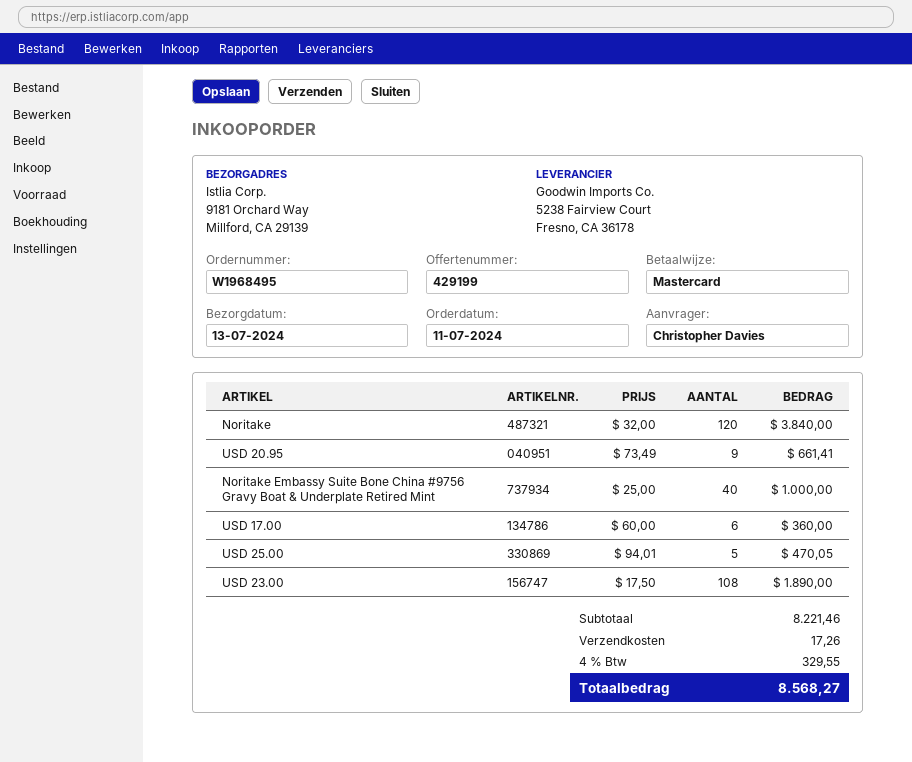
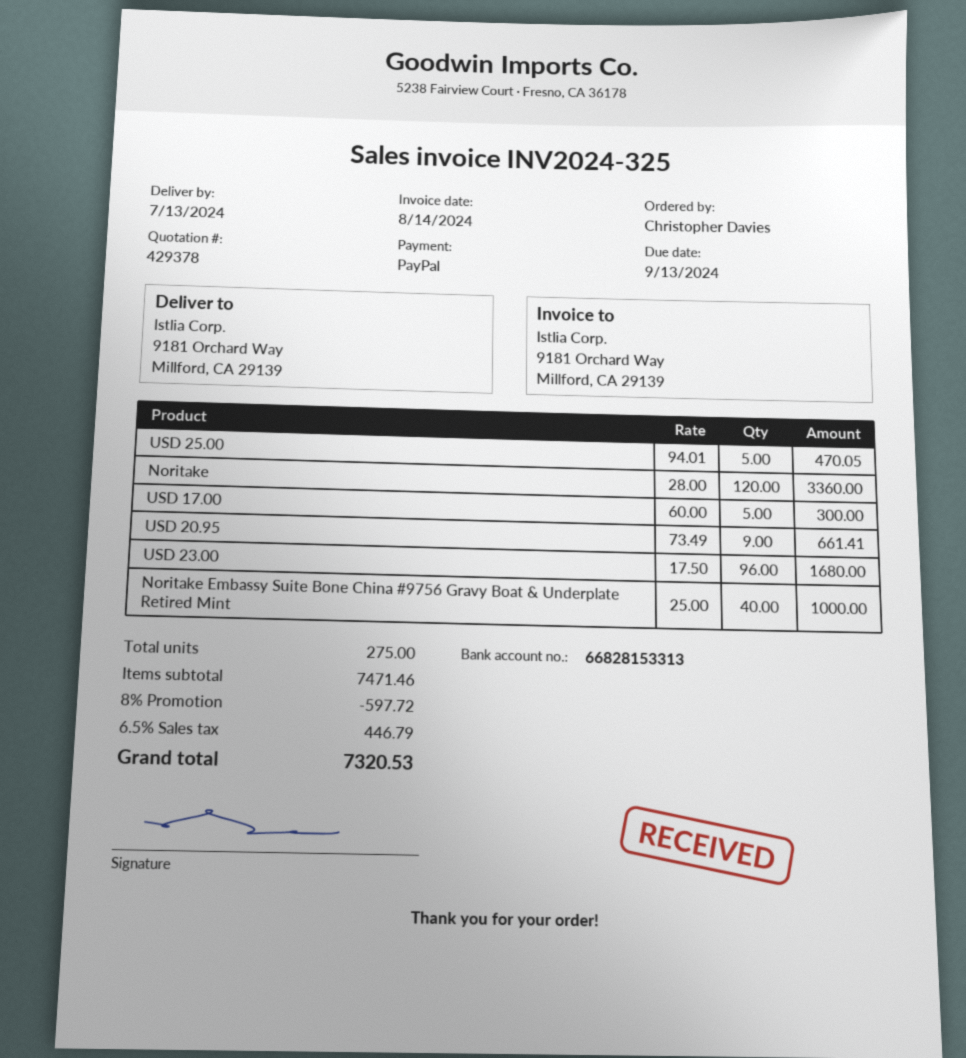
quote number: 429199 -> 429378
payment method: Mastercard -> PayPal
Noritake: 120 x 32.00 = 3840.00 -> 120 x 28.00 = 3360.00
USD 17.00: 6 x 60.00 = 360.00 -> 5 x 60.00 = 300.00
USD 23.00: 108 x 17.50 = 1890.00 -> 96 x 17.50 = 1680.00
subtotal: 8221.46 -> 7471.46
discount: none -> 8% = 597.72
shipping: 17.26 -> none
tax: 4% = 329.55 -> 6.5% = 446.79
total: 8568.27 -> 7320.53

